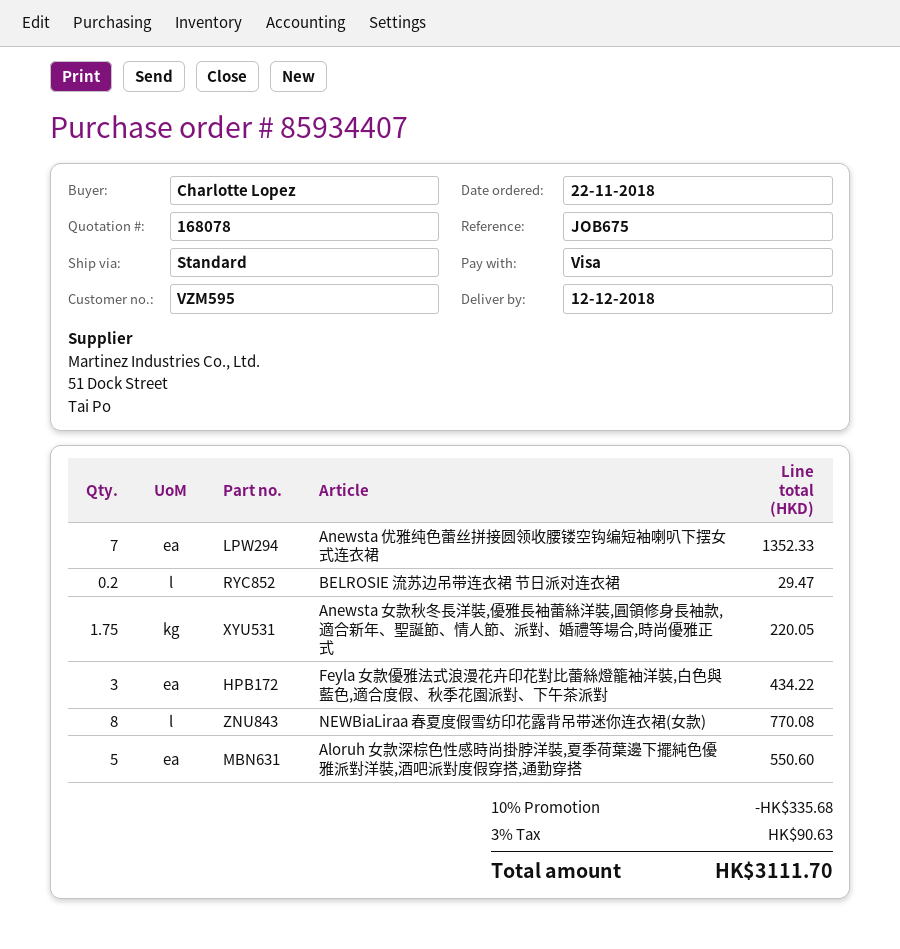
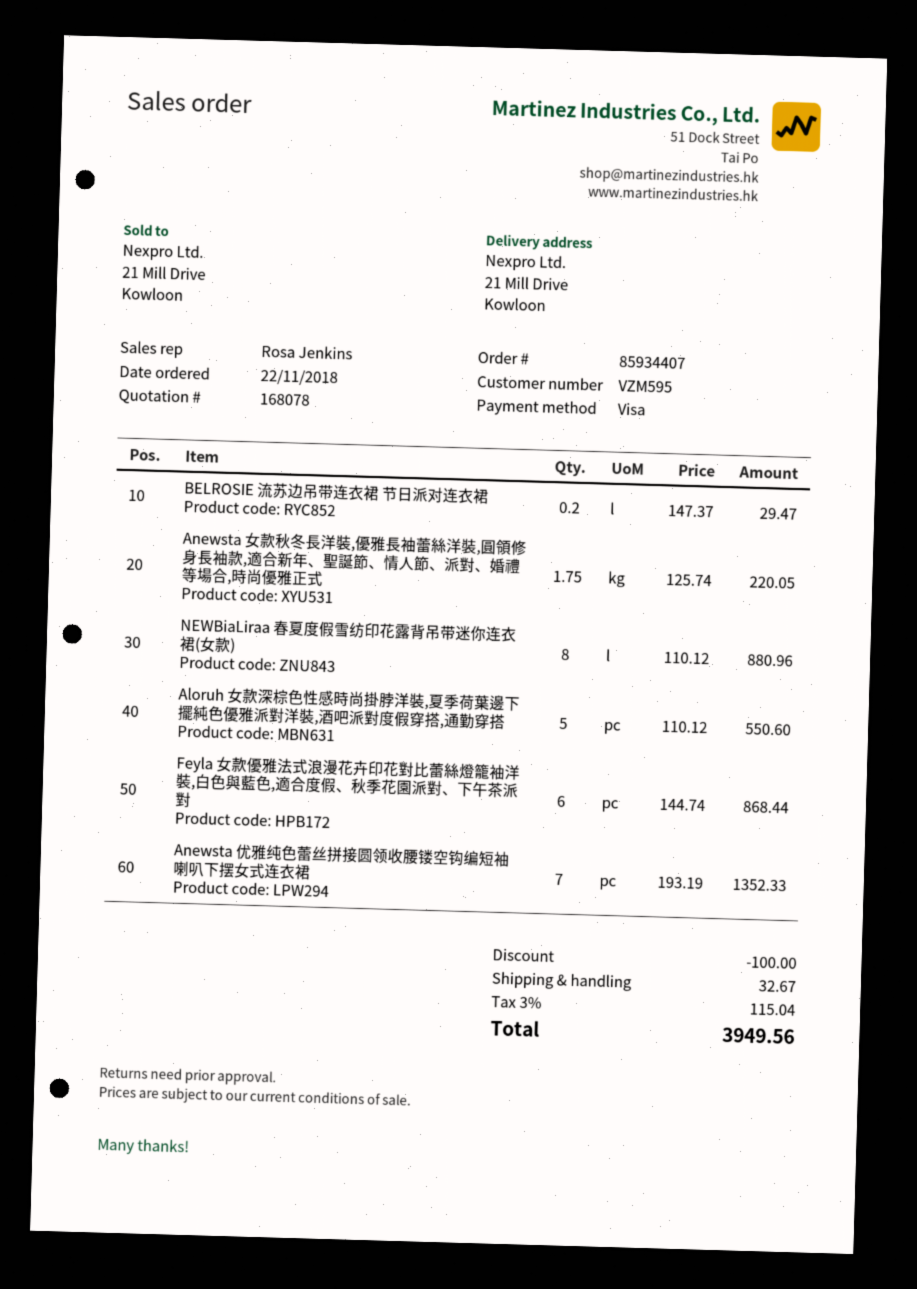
Feyla 女款優雅法式浪漫花卉印花對比蕾絲燈籠袖洋裝,白色與藍色,適合度假、秋季花園派對、下午茶派對: 3 for 434.22 -> 6 for 868.44
NEWBiaLiraa 春夏度假雪纺印花露背吊带迷你连衣裙(女款): 8 for 770.08 -> 8 for 880.96
discount: 335.68 -> 100.00
shipping: none -> 32.67
tax: 3% = 90.63 -> 3% = 115.04
total: 3111.70 -> 3949.56

